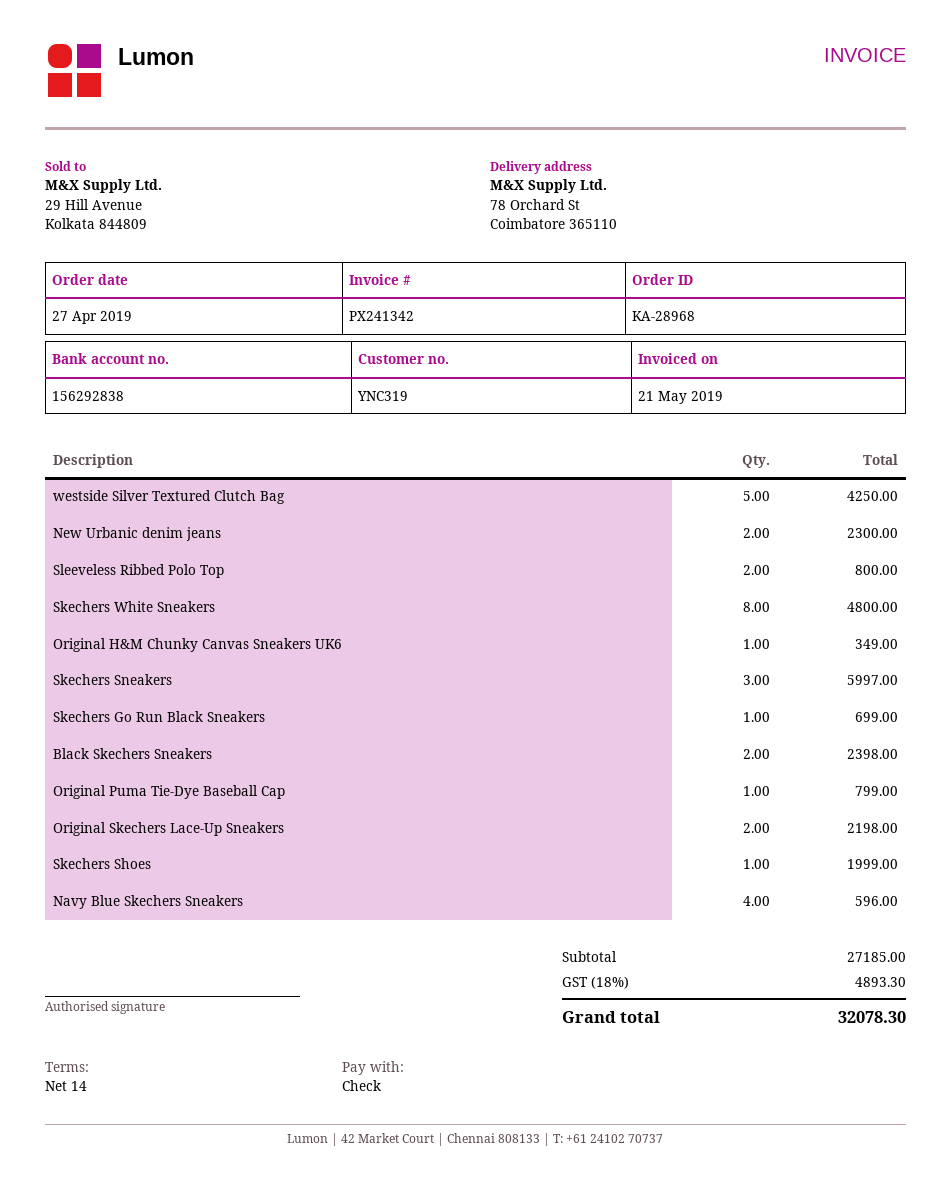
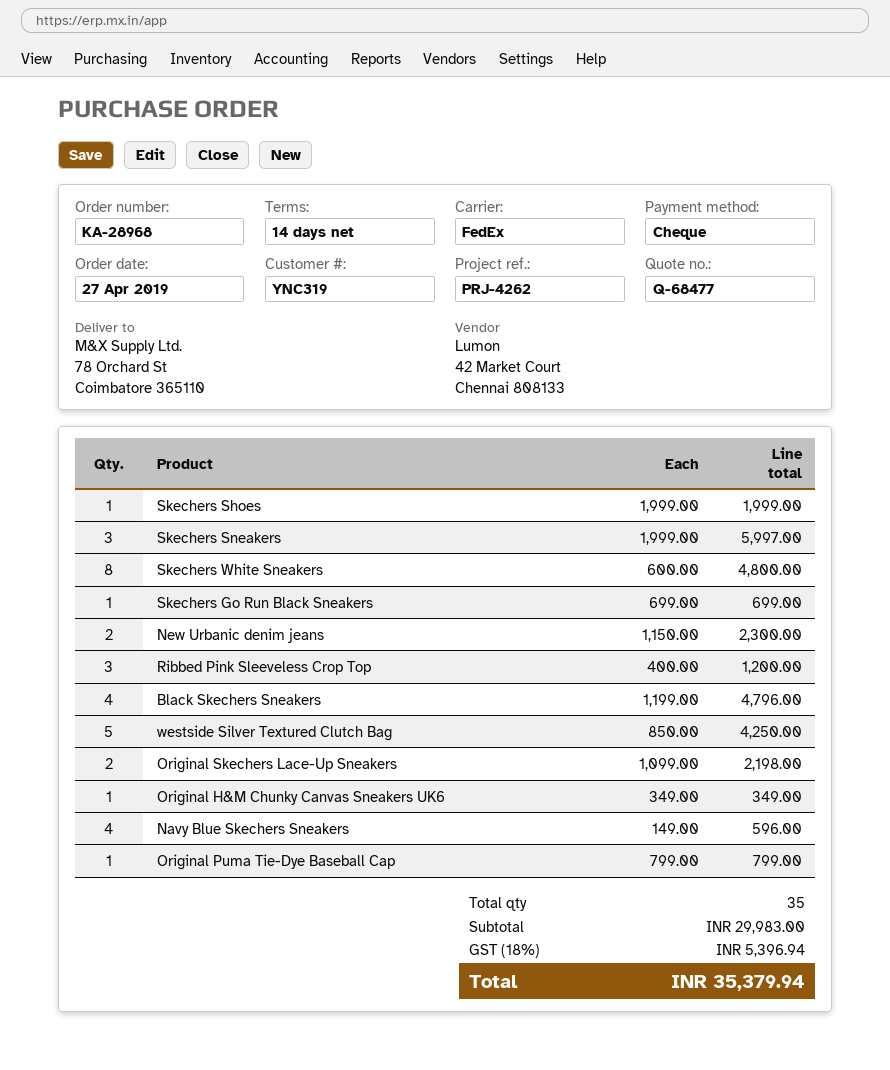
Sleeveless Ribbed Polo Top: 2 for 800.00 -> none
Black Skechers Sneakers: 2 for 2398.00 -> 4 for 4796.00
Ribbed Pink Sleeveless Crop Top: none -> 3 for 1200.00
subtotal: 27185.00 -> 29983.00
tax: 18% = 4893.30 -> 18% = 5396.94
total: 32078.30 -> 35379.94

